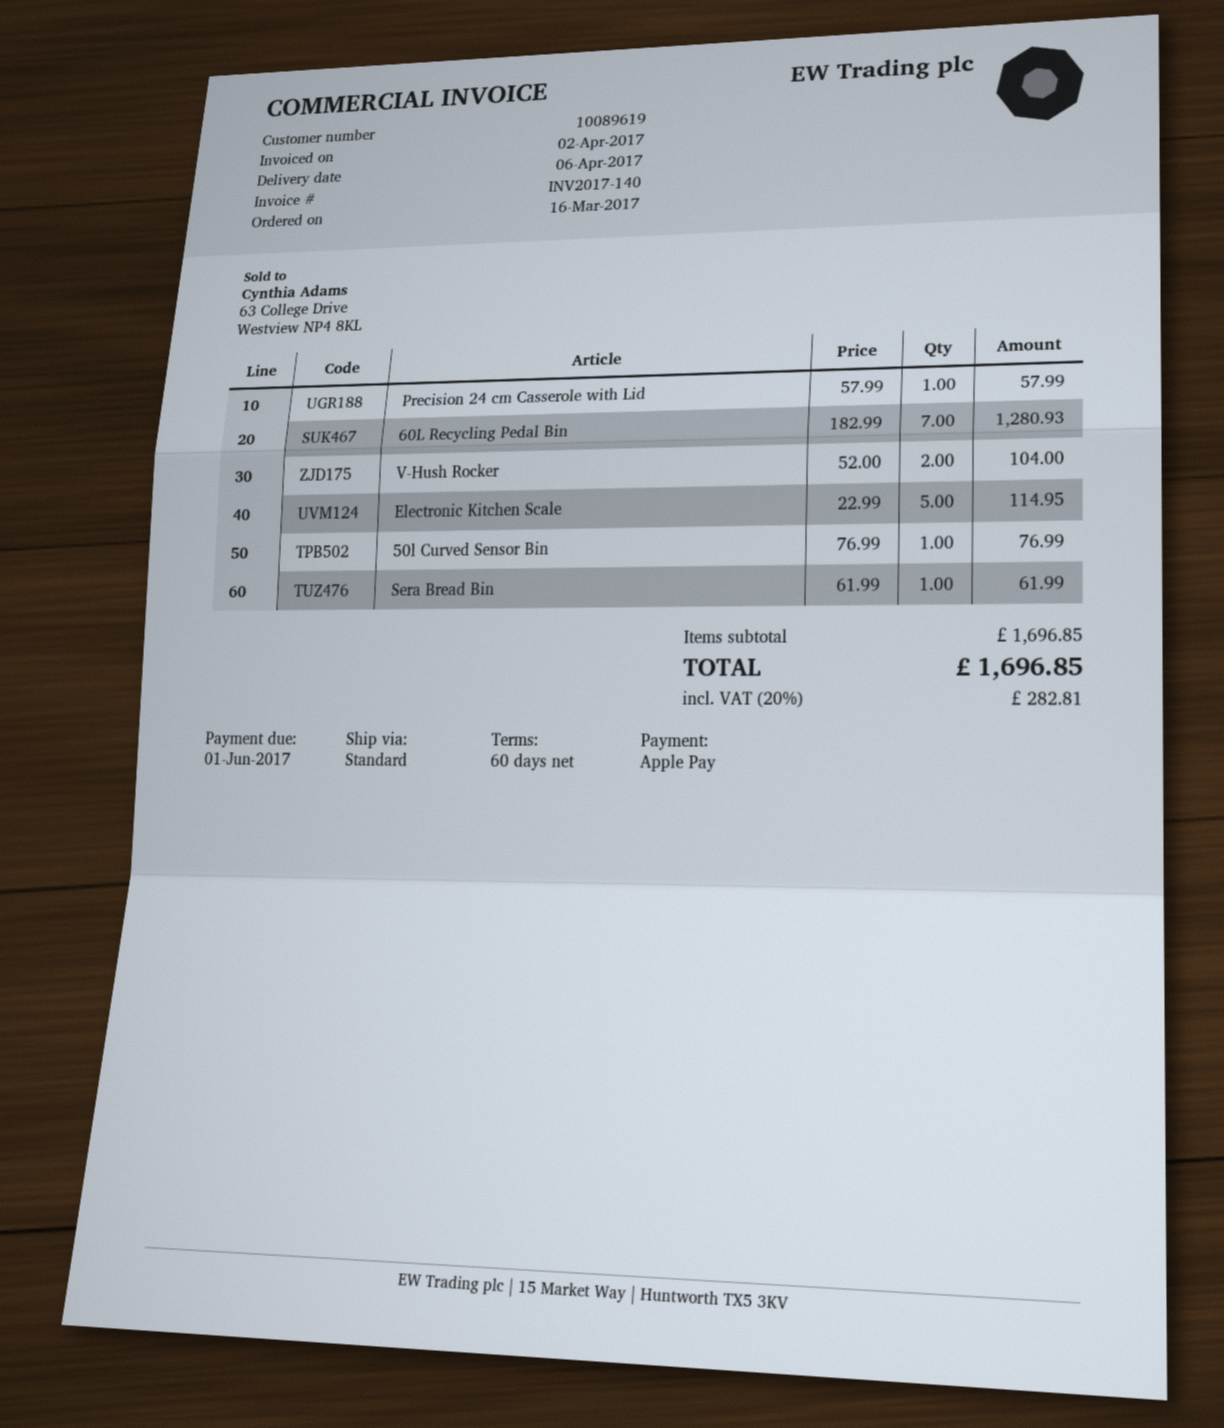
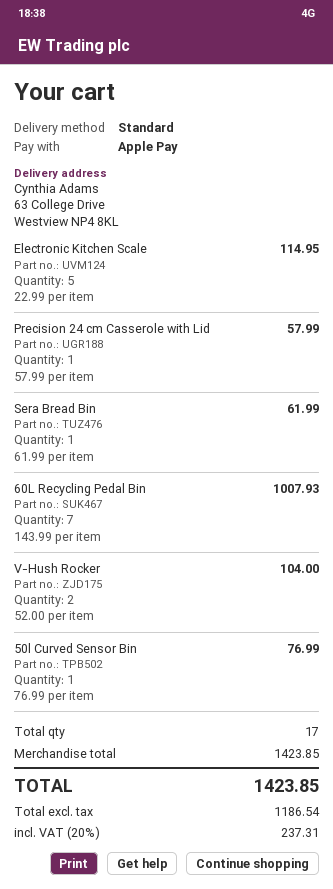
60L Recycling Pedal Bin: 7 x 182.99 = 1280.93 -> 7 x 143.99 = 1007.93
subtotal: 1696.85 -> 1423.85
tax: 20% = 282.81 -> 20% = 237.31
total: 1696.85 -> 1423.85

